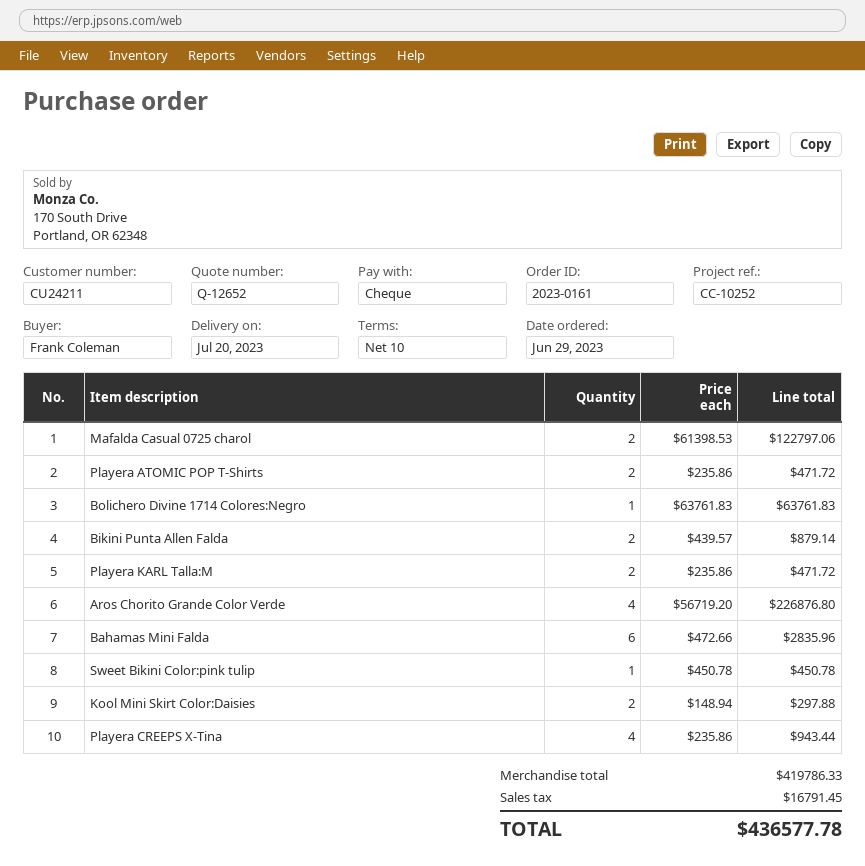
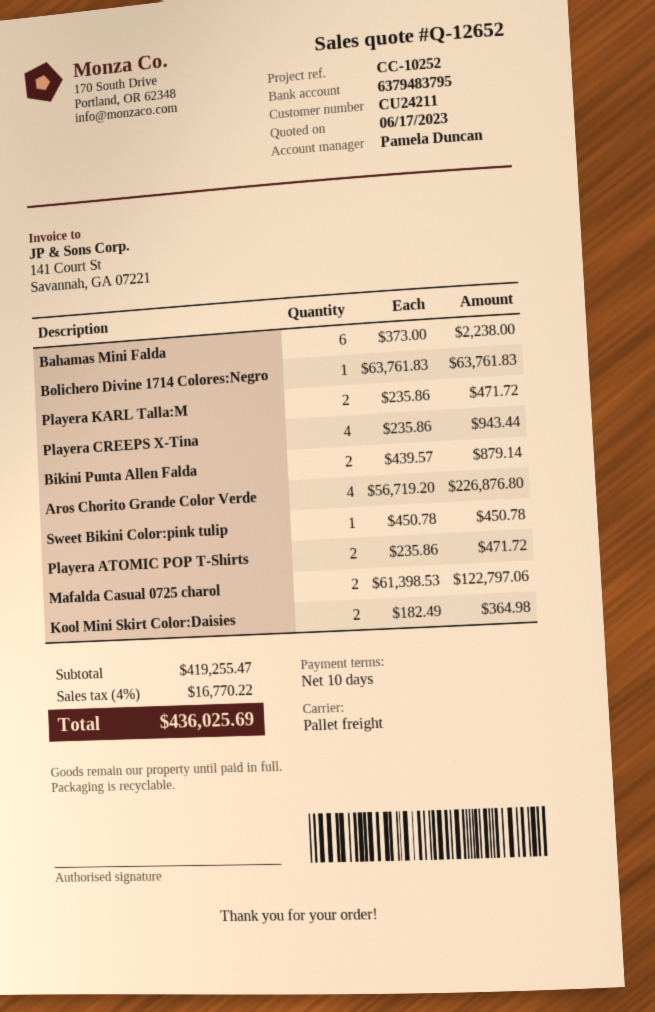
Bahamas Mini Falda: 6 x 472.66 = 2835.96 -> 6 x 373.00 = 2238.00
Kool Mini Skirt Color:Daisies: 2 x 148.94 = 297.88 -> 2 x 182.49 = 364.98
subtotal: 419786.33 -> 419255.47
tax: 16791.45 -> 16770.22
total: 436577.78 -> 436025.69

